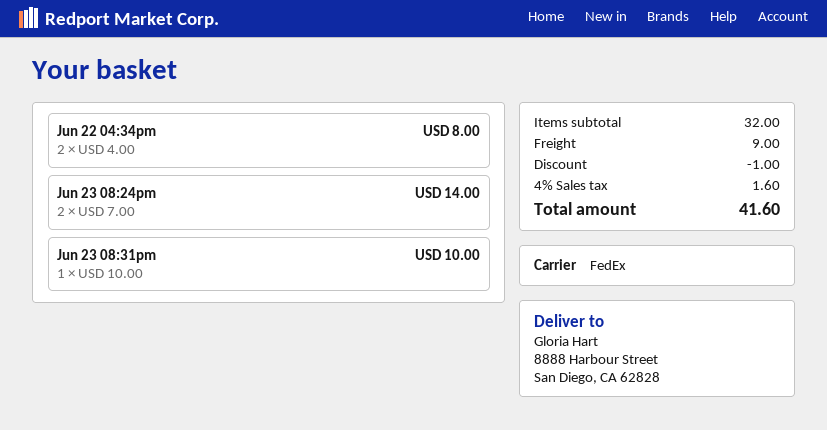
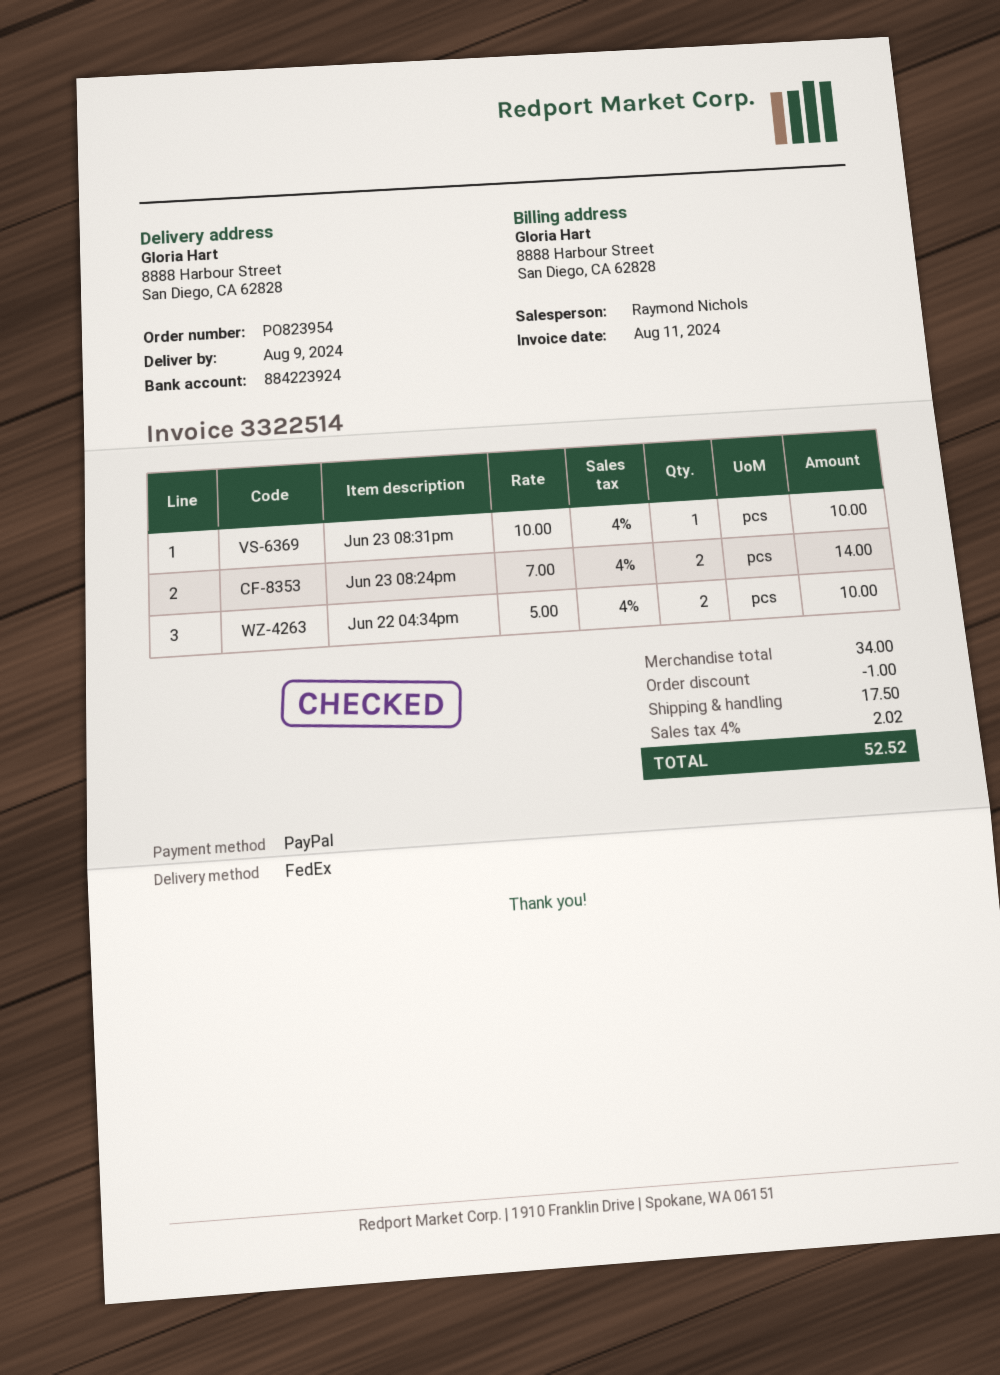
Jun 22 04:34pm: 2 x 4.00 = 8.00 -> 2 x 5.00 = 10.00
subtotal: 32.00 -> 34.00
shipping: 9.00 -> 17.50
tax: 4% = 1.60 -> 4% = 2.02
total: 41.60 -> 52.52

